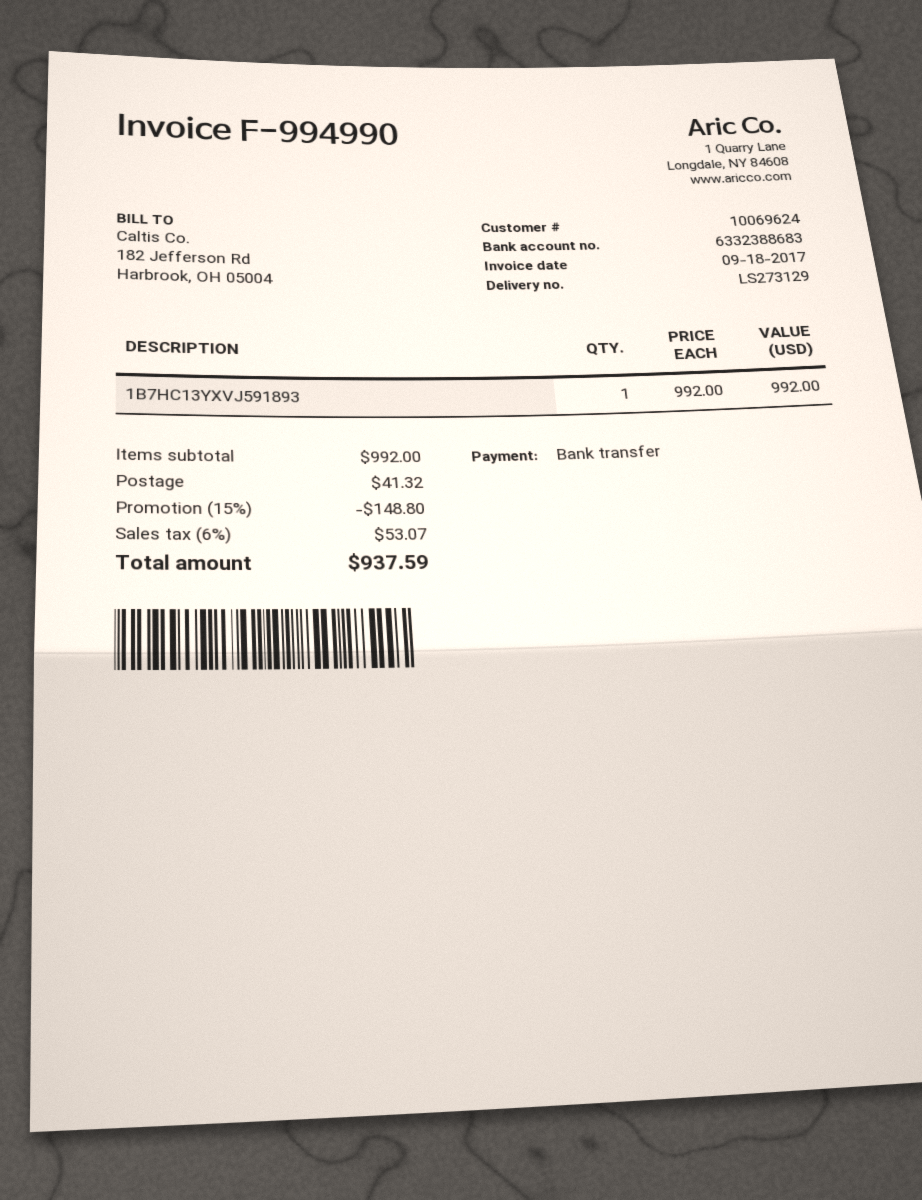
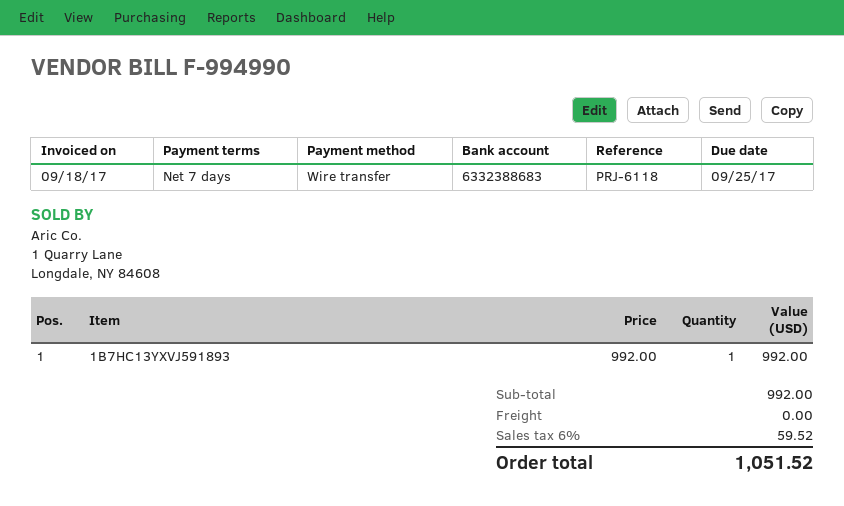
discount: 15% = 148.80 -> none
shipping: 41.32 -> 0.00
tax: 6% = 53.07 -> 6% = 59.52
total: 937.59 -> 1051.52

